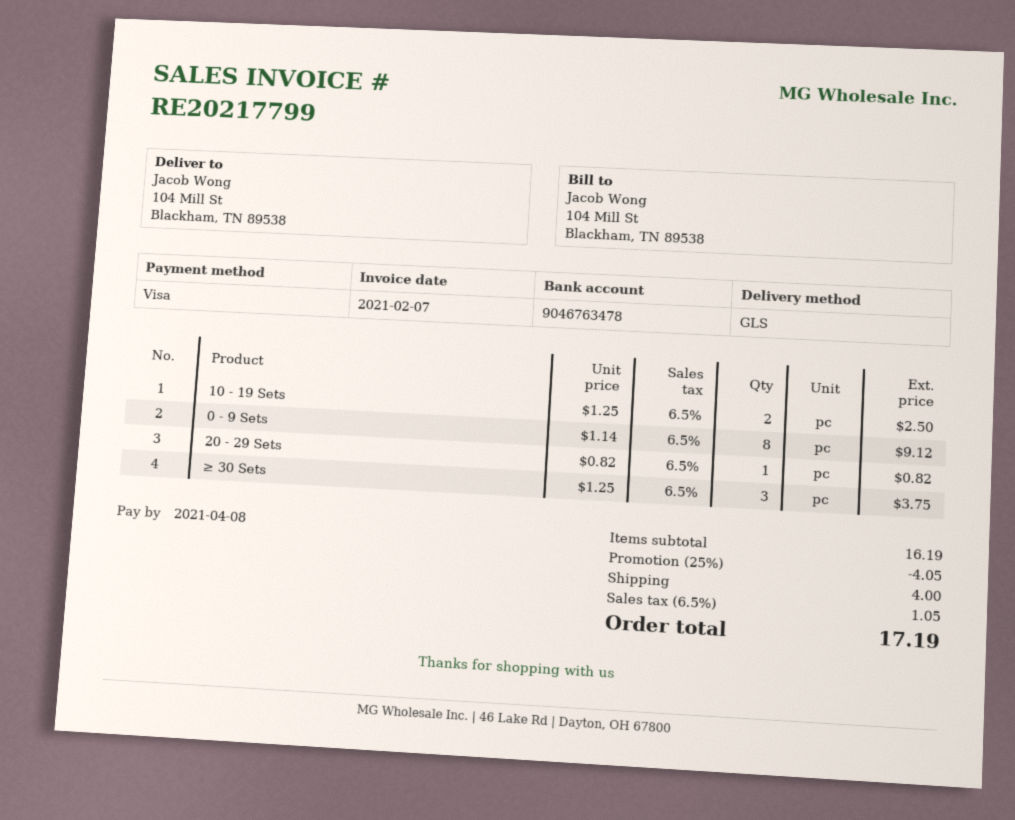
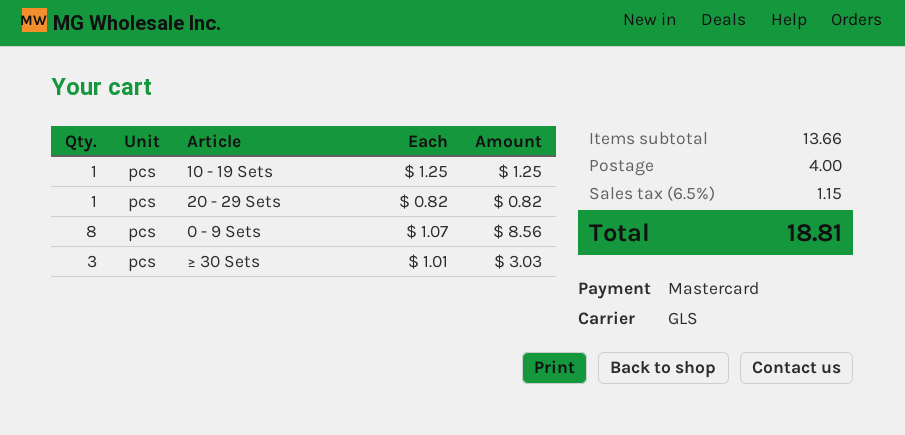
payment method: Visa -> Mastercard
10 - 19 Sets: 2 x 1.25 = 2.50 -> 1 x 1.25 = 1.25
0 - 9 Sets: 8 x 1.14 = 9.12 -> 8 x 1.07 = 8.56
≥ 30 Sets: 3 x 1.25 = 3.75 -> 3 x 1.01 = 3.03
subtotal: 16.19 -> 13.66
discount: 25% = 4.05 -> none
tax: 6.5% = 1.05 -> 6.5% = 1.15
total: 17.19 -> 18.81

